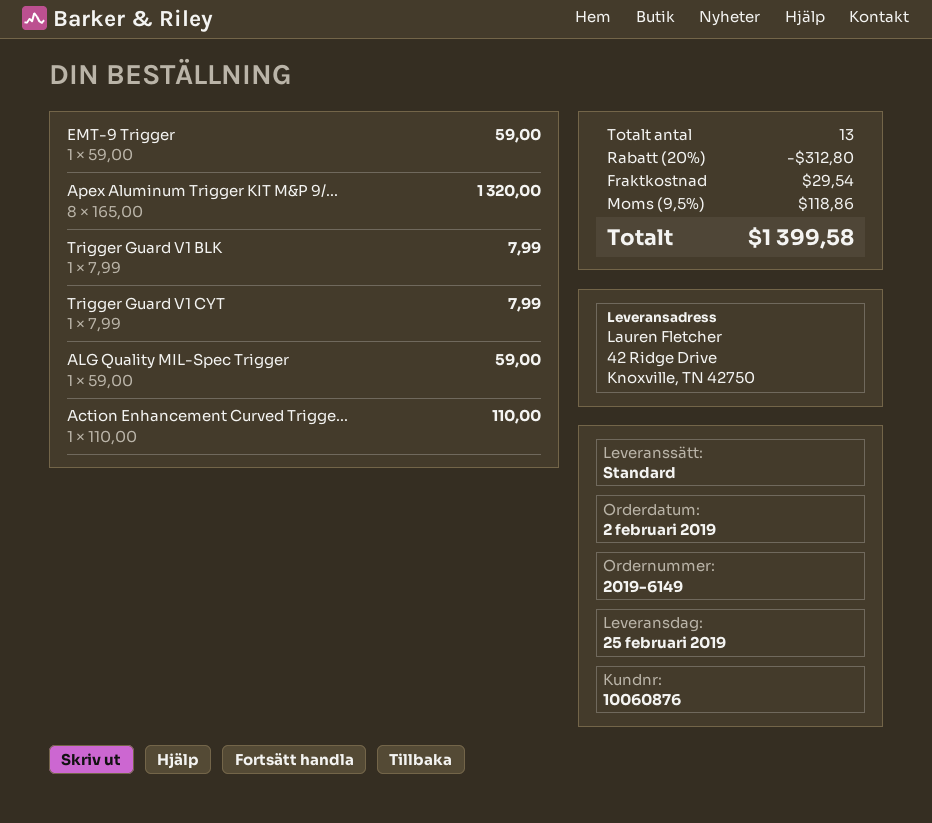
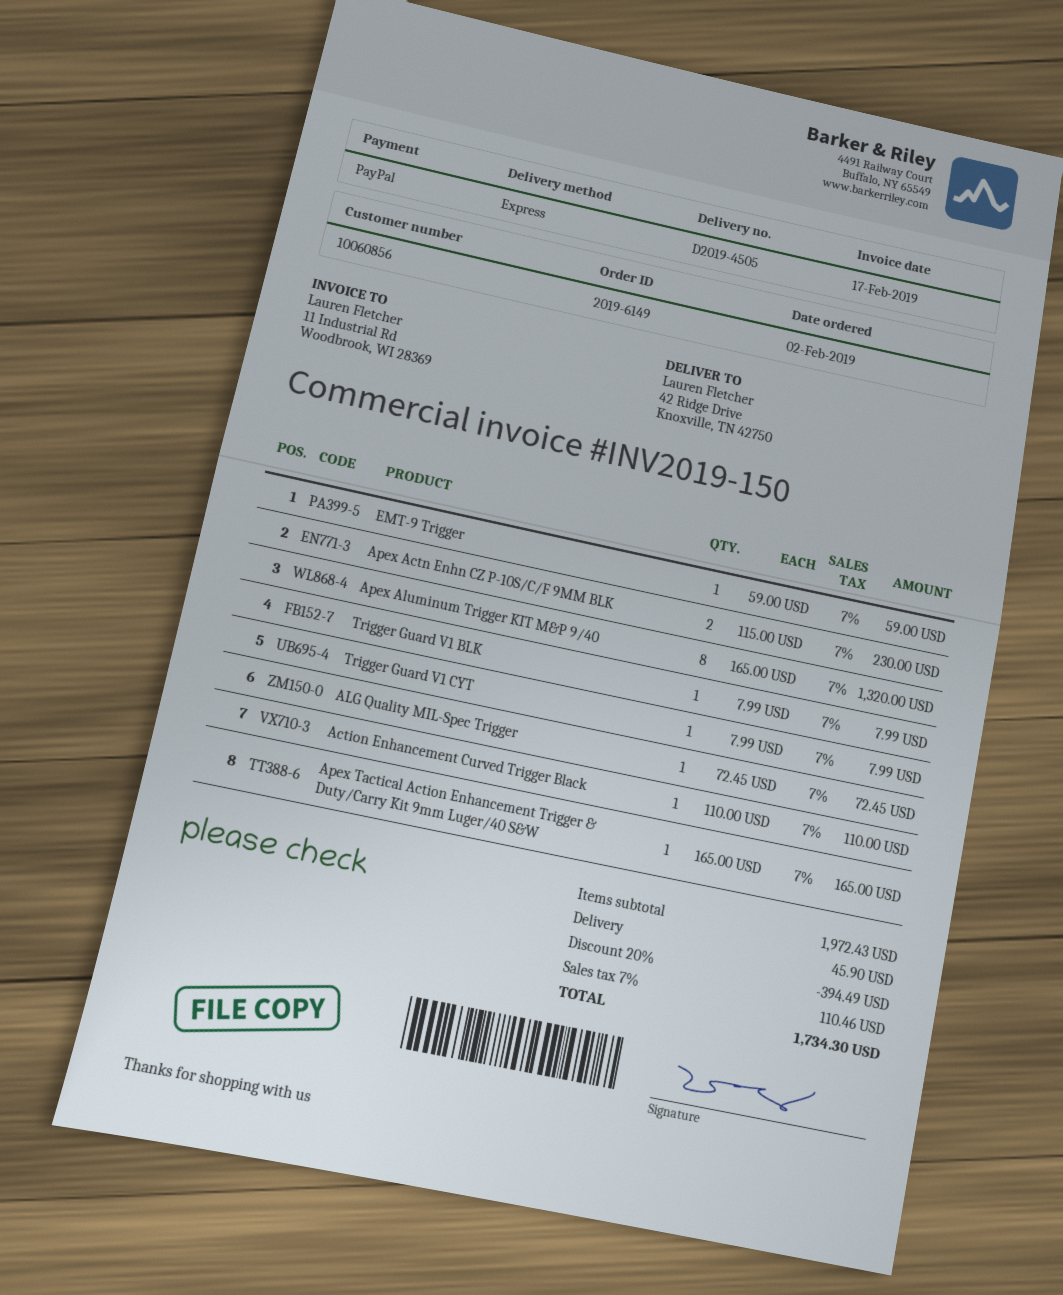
customer number: 10060876 -> 10060856
shipping method: standard -> express
ALG Quality MIL-Spec Trigger: 1 x 59.00 = 59.00 -> 1 x 72.45 = 72.45
Apex Actn Enhn CZ P-10S/C/F 9MM BLK: none -> 2 x 115.00 = 230.00
Apex Tactical Action Enhancement Trigger & Duty/Carry Kit 9mm Luger/40 S&W: none -> 1 x 165.00 = 165.00
discount: 20% = 312.80 -> 20% = 394.49
shipping: 29.54 -> 45.90
tax: 9.5% = 118.86 -> 7% = 110.46
total: 1399.58 -> 1734.30

